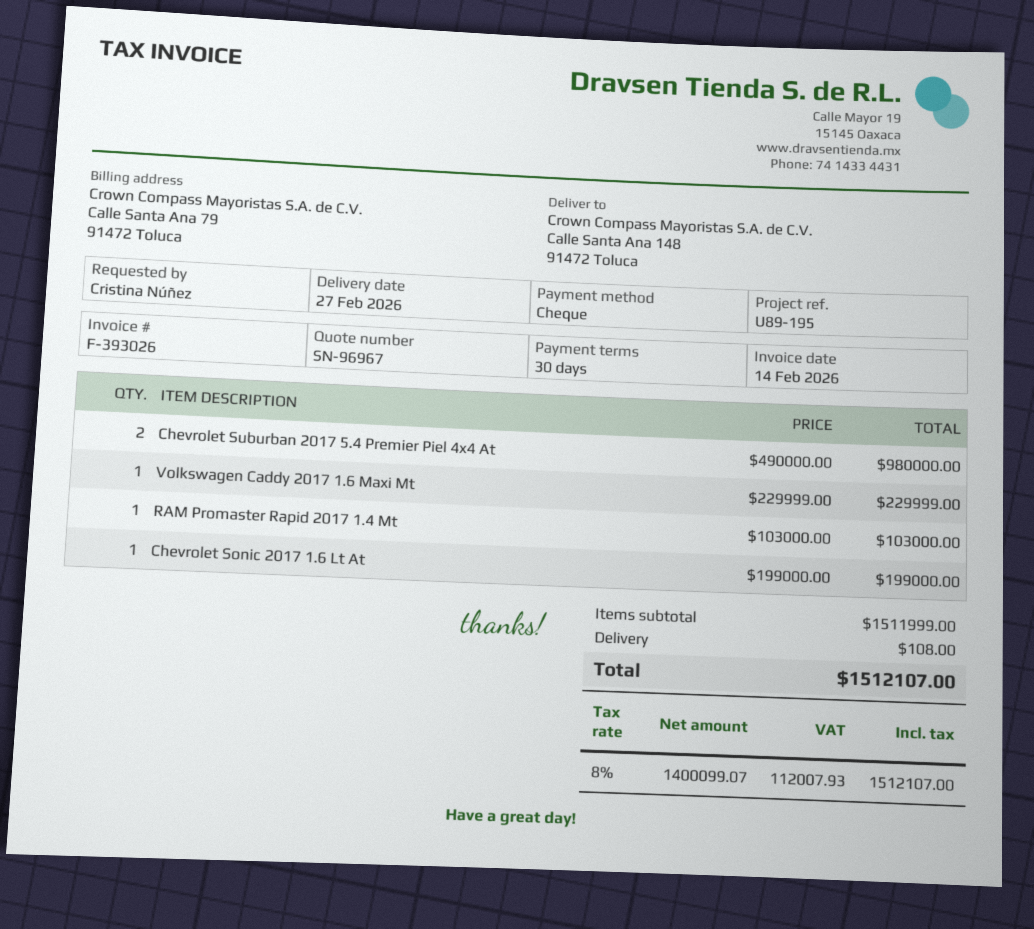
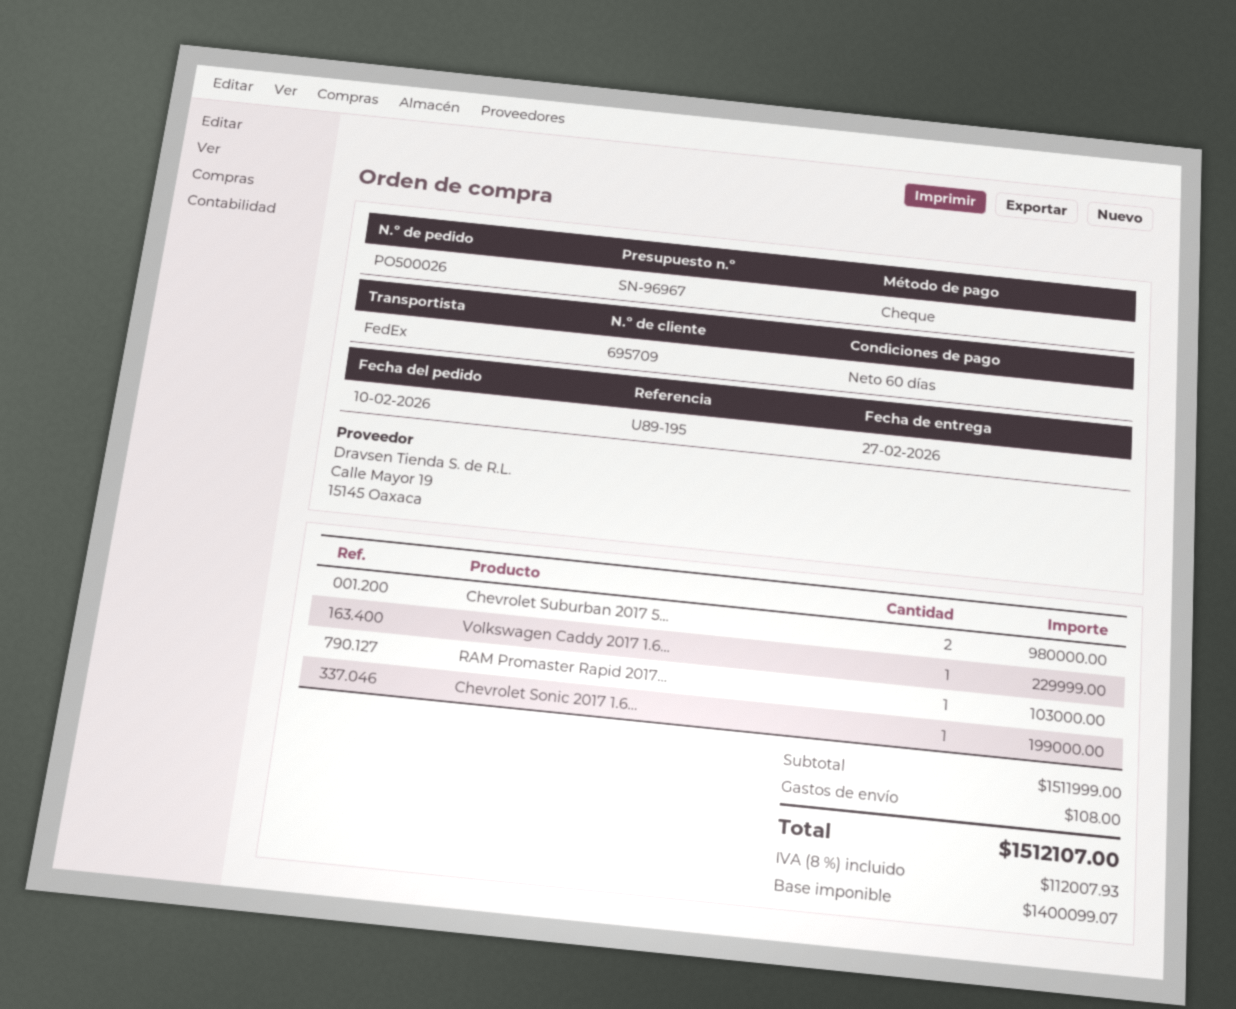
payment terms: 30 days -> 60 days

